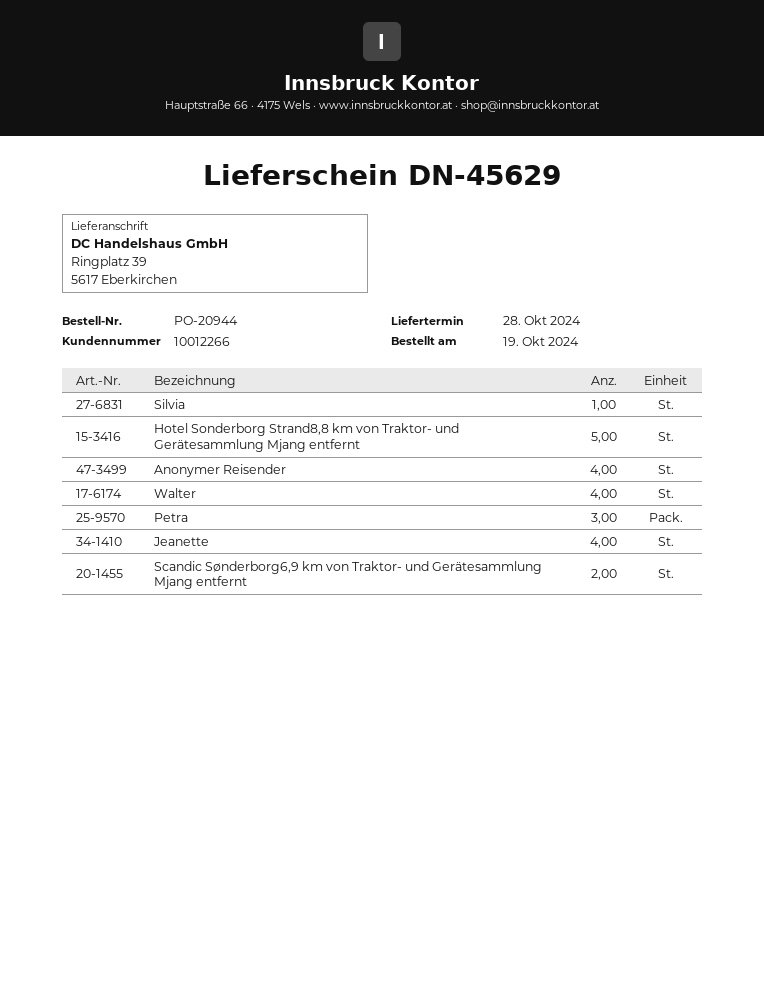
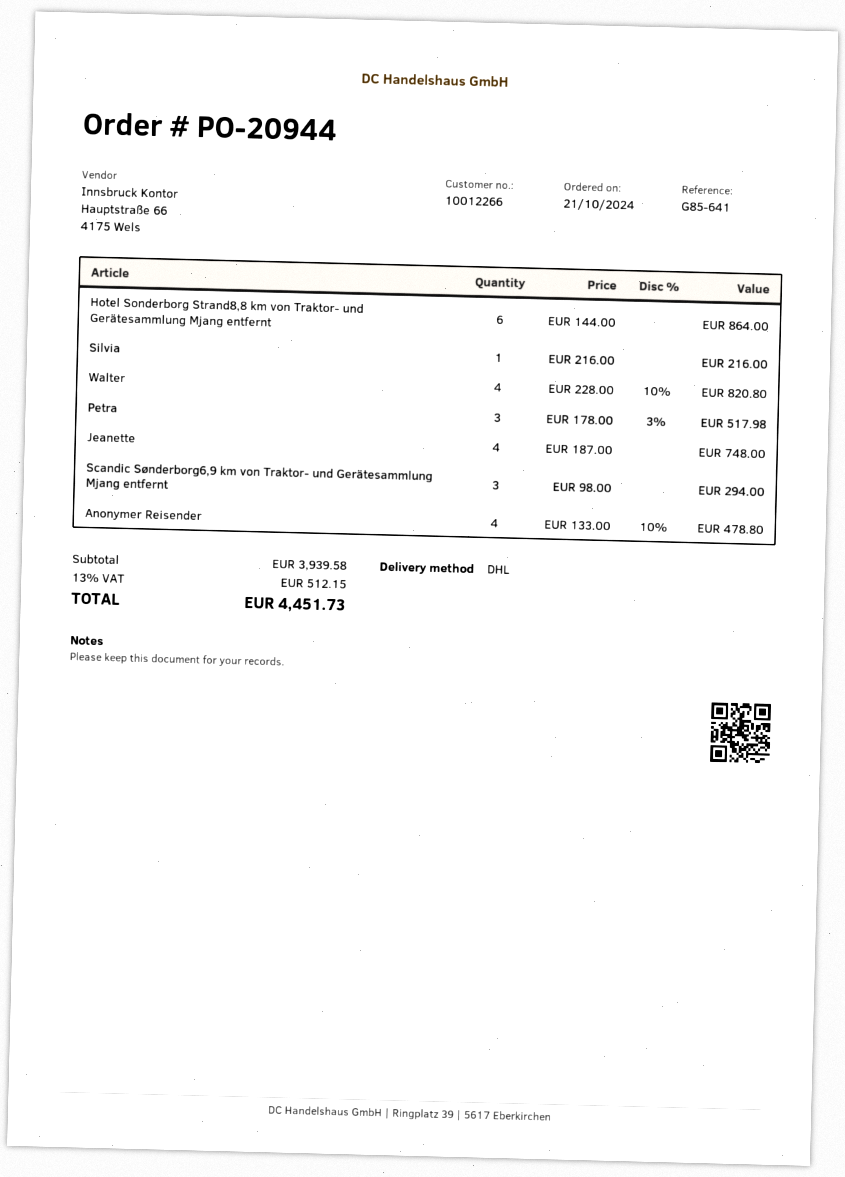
order date: 2024-10-19 -> 2024-10-21
Hotel Sonderborg Strand8,8 km von Traktor- und Gerätesammlung Mjang entfernt: 5 -> 6
Scandic Sønderborg6,9 km von Traktor- und Gerätesammlung Mjang entfernt: 2 -> 3

